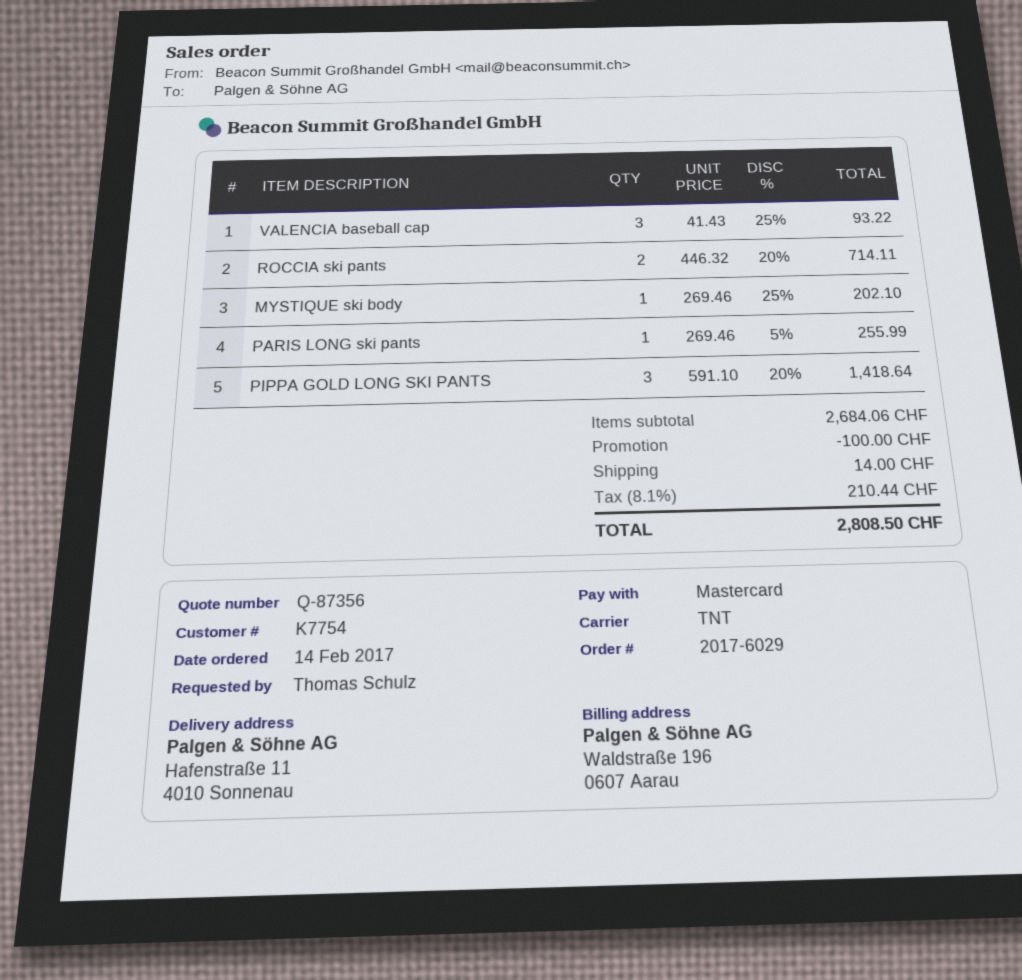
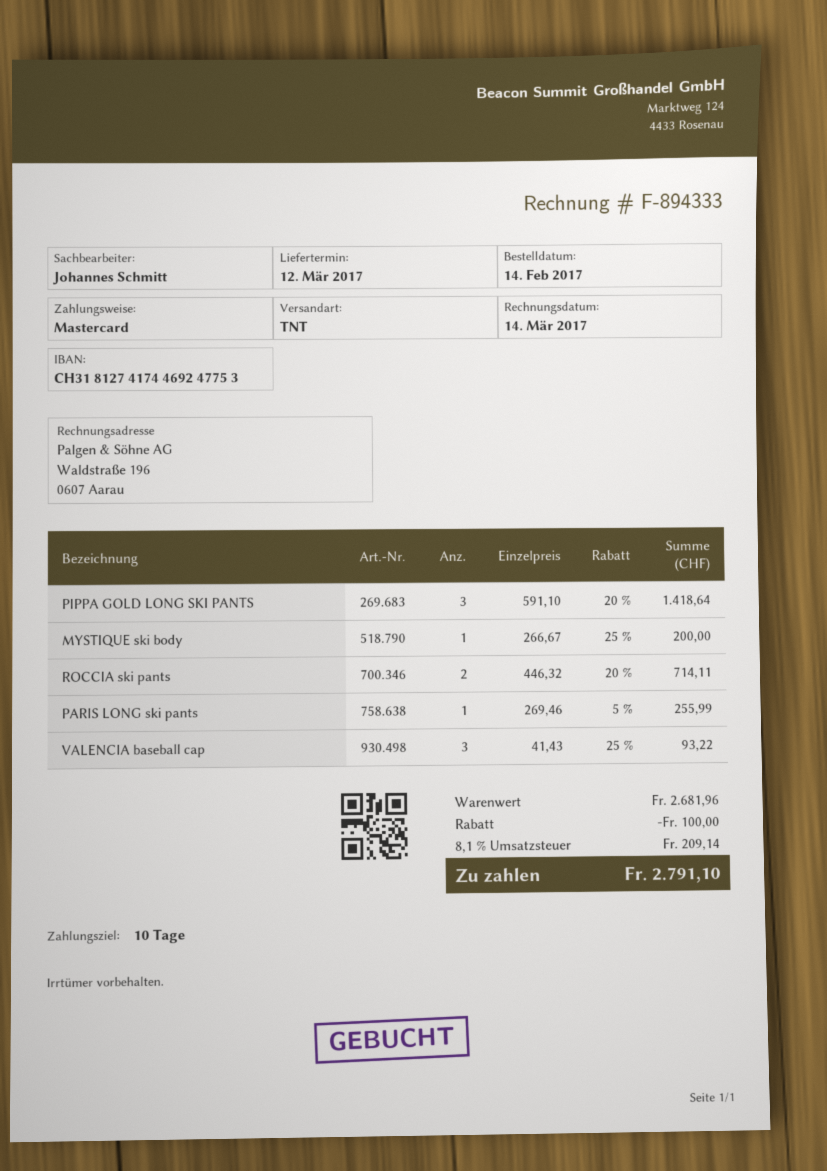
MYSTIQUE ski body: 1 x 269.46 - 25% = 202.10 -> 1 x 266.67 - 25% = 200.00
subtotal: 2684.06 -> 2681.96
shipping: 14.00 -> none
tax: 8.1% = 210.44 -> 8.1% = 209.14
total: 2808.50 -> 2791.10

